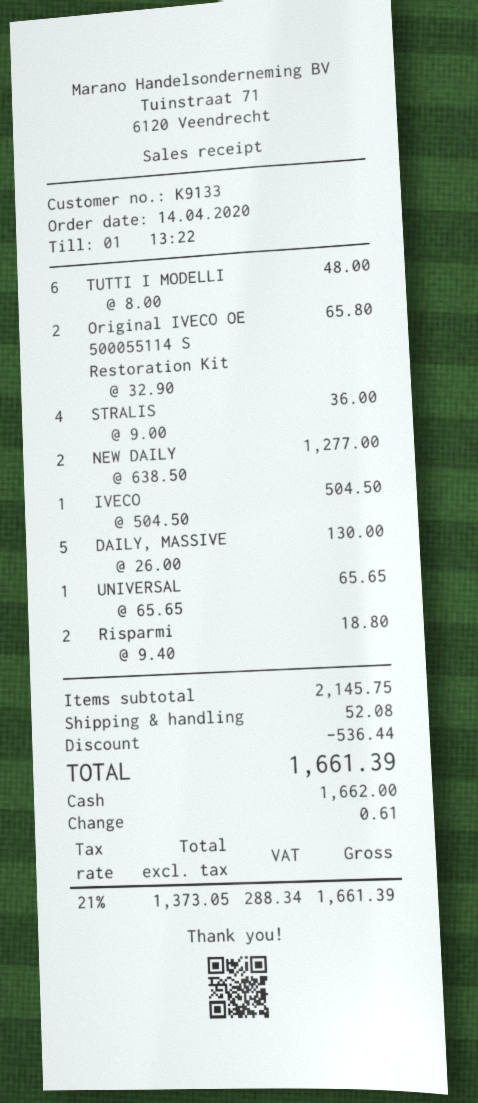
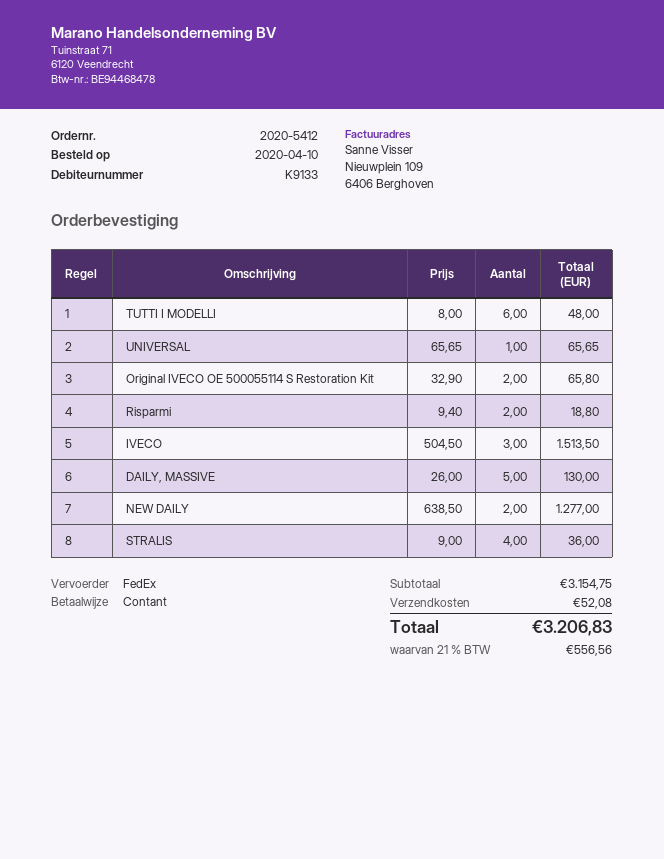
order date: 2020-04-14 -> 2020-04-10
IVECO: 1 x 504.50 = 504.50 -> 3 x 504.50 = 1513.50
subtotal: 2145.75 -> 3154.75
discount: 536.44 -> none
tax: 21% = 288.34 -> 21% = 556.56
total: 1661.39 -> 3206.83

